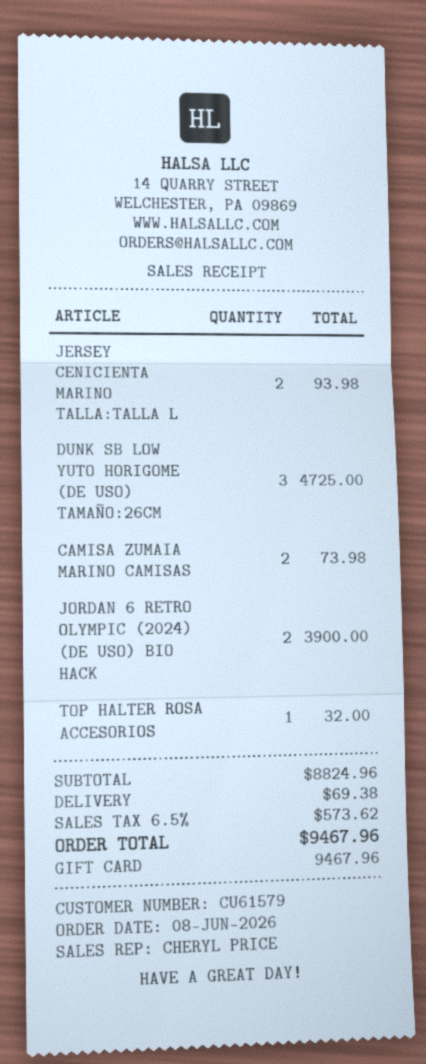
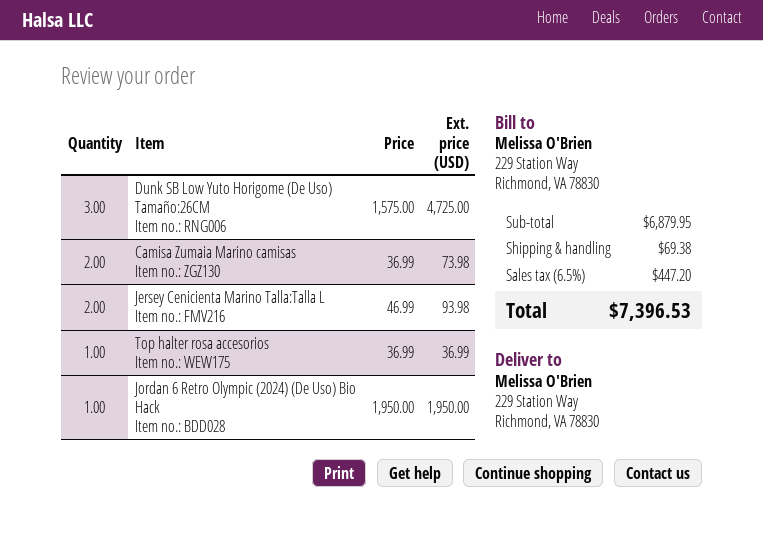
JORDAN 6 RETRO OLYMPIC (2024) (DE USO) BIO HACK: 2 for 3900.00 -> 1 for 1950.00
TOP HALTER ROSA ACCESORIOS: 1 for 32.00 -> 1 for 36.99
subtotal: 8824.96 -> 6879.95
tax: 6.5% = 573.62 -> 6.5% = 447.20
total: 9467.96 -> 7396.53

